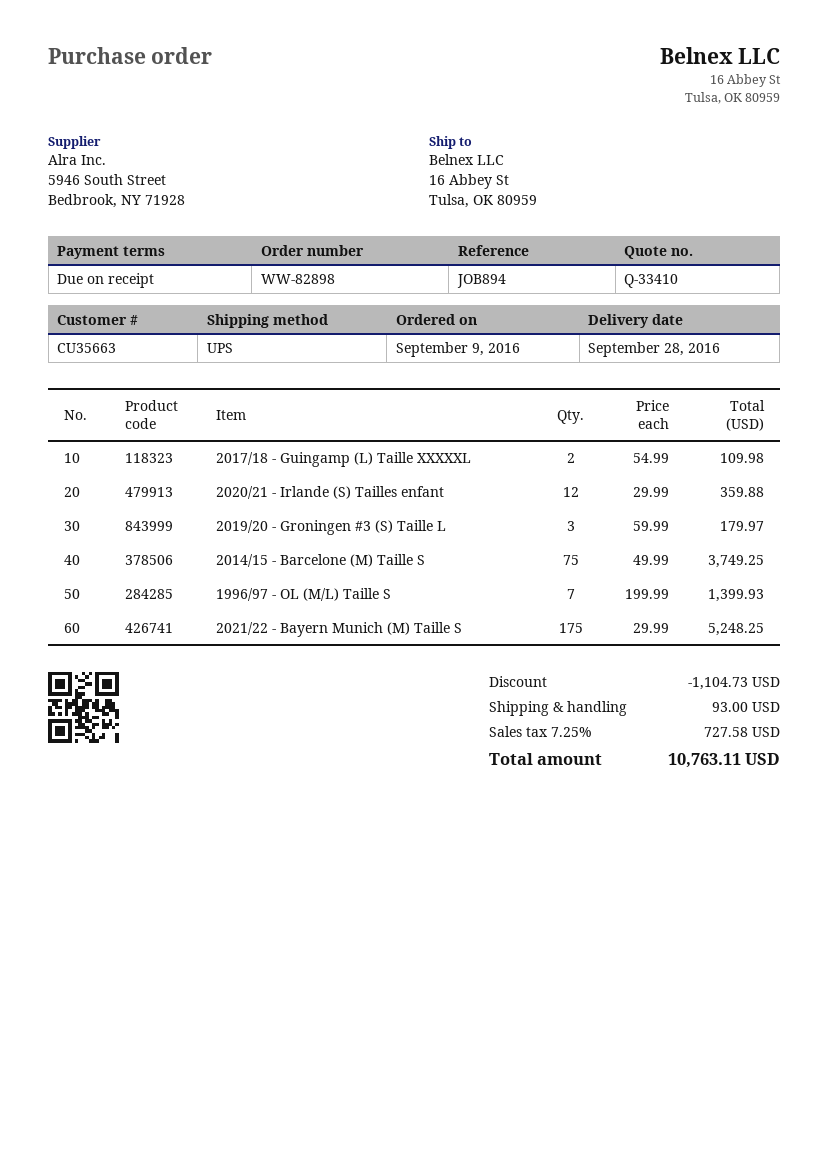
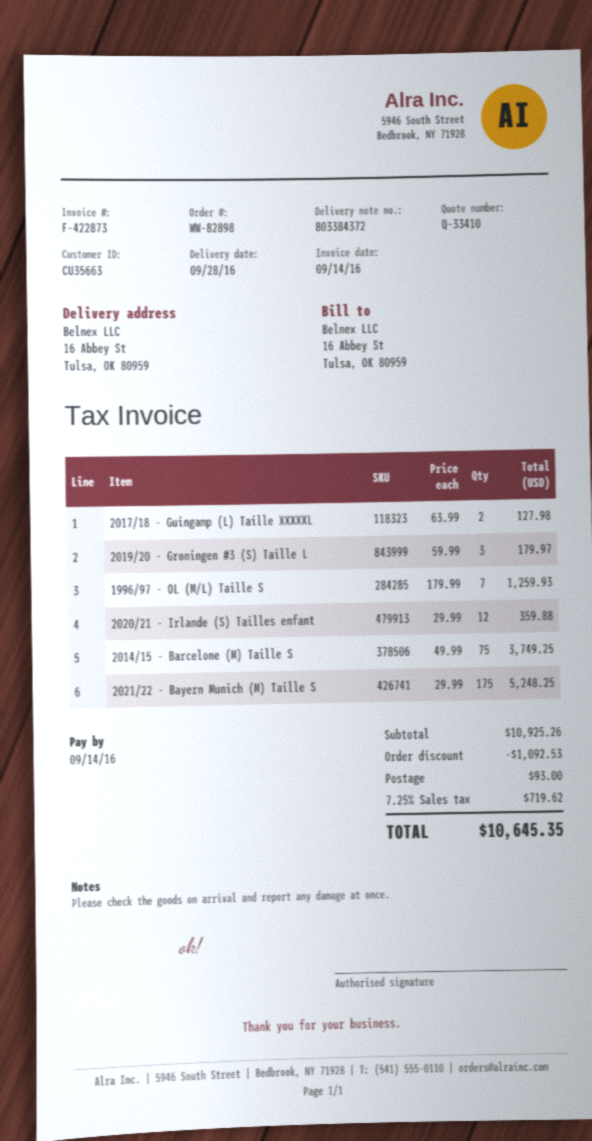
2017/18 - Guingamp (L) Taille XXXXXL: 2 x 54.99 = 109.98 -> 2 x 63.99 = 127.98
1996/97 - OL (M/L) Taille S: 7 x 199.99 = 1399.93 -> 7 x 179.99 = 1259.93
discount: 1104.73 -> 1092.53
tax: 7.25% = 727.58 -> 7.25% = 719.62
total: 10763.11 -> 10645.35

